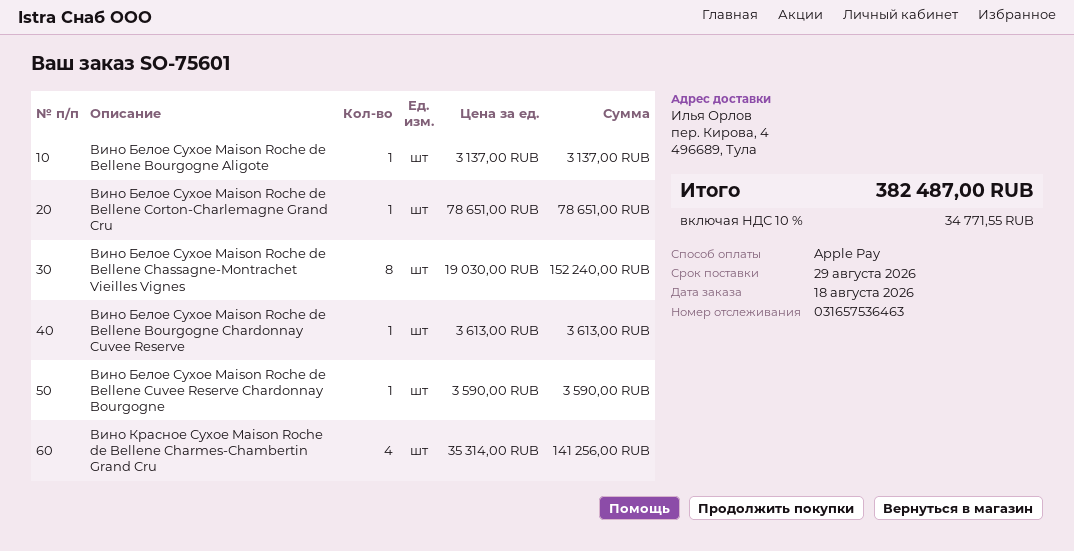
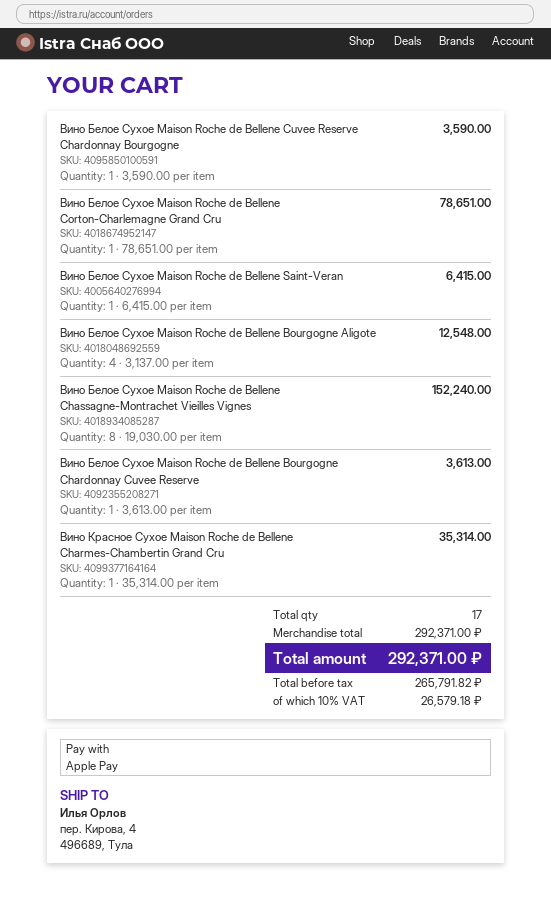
Вино Белое Сухое Maison Roche de Bellene Bourgogne Aligote: 1 x 3137.00 = 3137.00 -> 4 x 3137.00 = 12548.00
Вино Красное Сухое Maison Roche de Bellene Charmes-Chambertin Grand Cru: 4 x 35314.00 = 141256.00 -> 1 x 35314.00 = 35314.00
Вино Белое Сухое Maison Roche de Bellene Saint-Veran: none -> 1 x 6415.00 = 6415.00
tax: 10% = 34771.55 -> 10% = 26579.18
total: 382487.00 -> 292371.00

